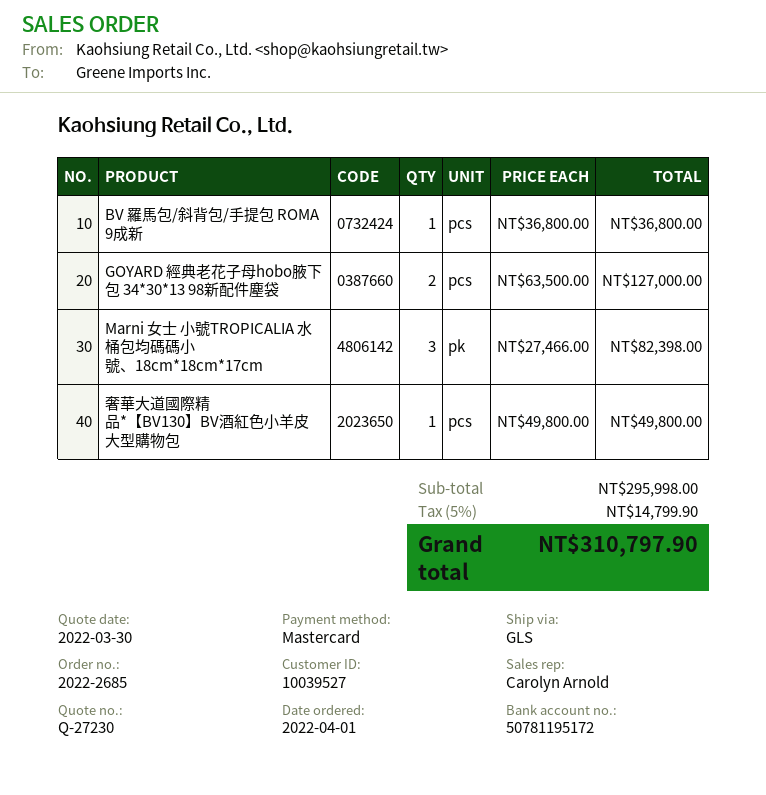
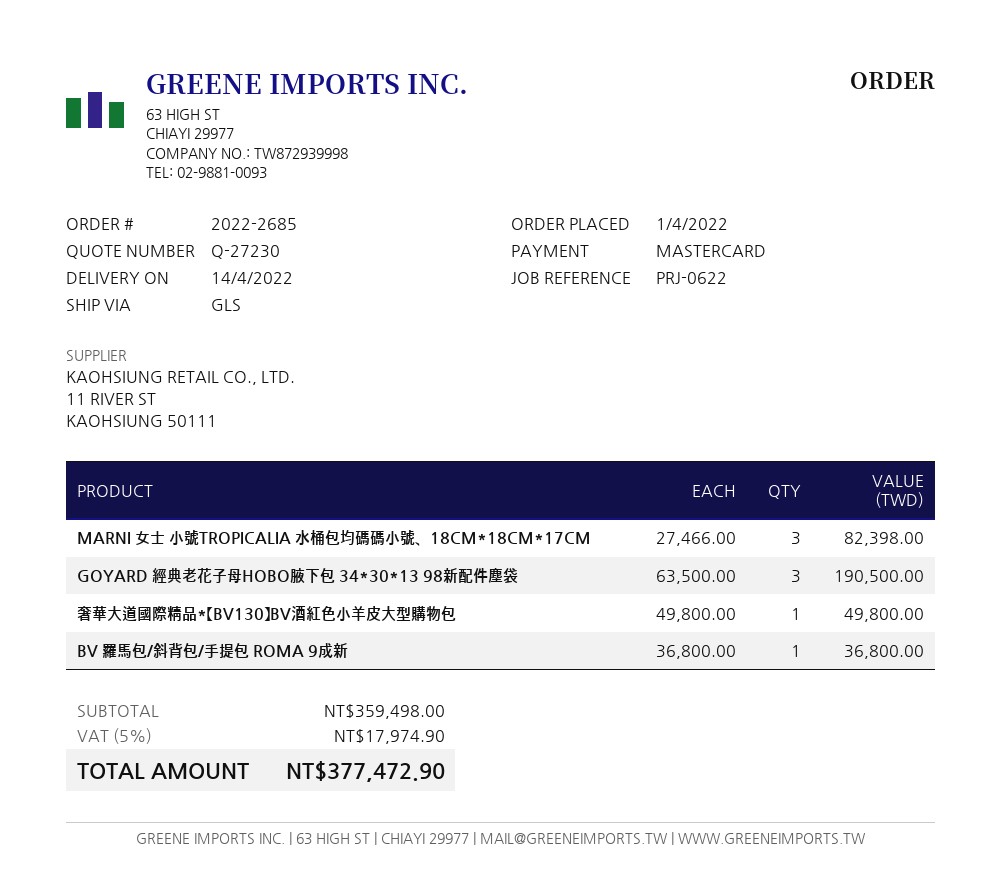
GOYARD 經典老花子母hobo腋下包 34*30*13 98新配件塵袋: 2 x 63500.00 = 127000.00 -> 3 x 63500.00 = 190500.00
subtotal: 295998.00 -> 359498.00
tax: 5% = 14799.90 -> 5% = 17974.90
total: 310797.90 -> 377472.90

